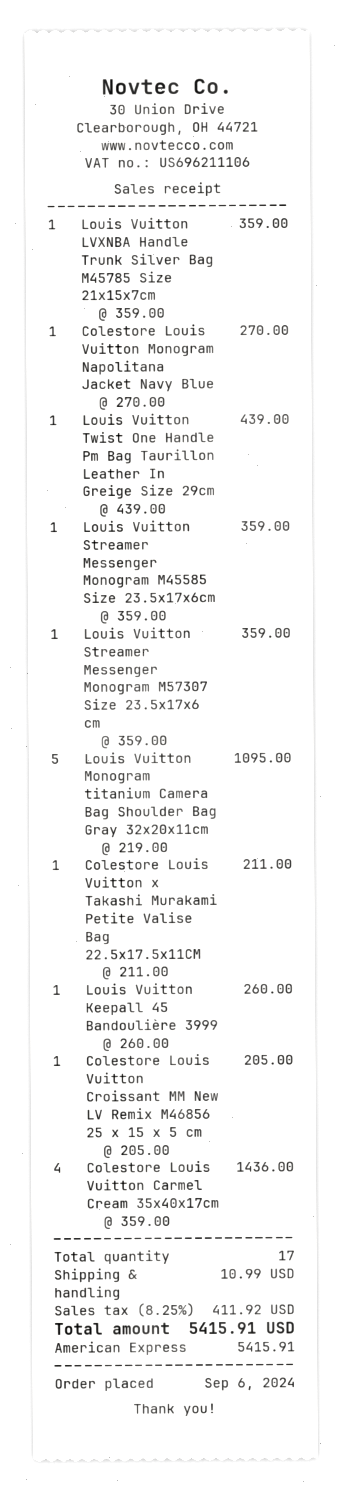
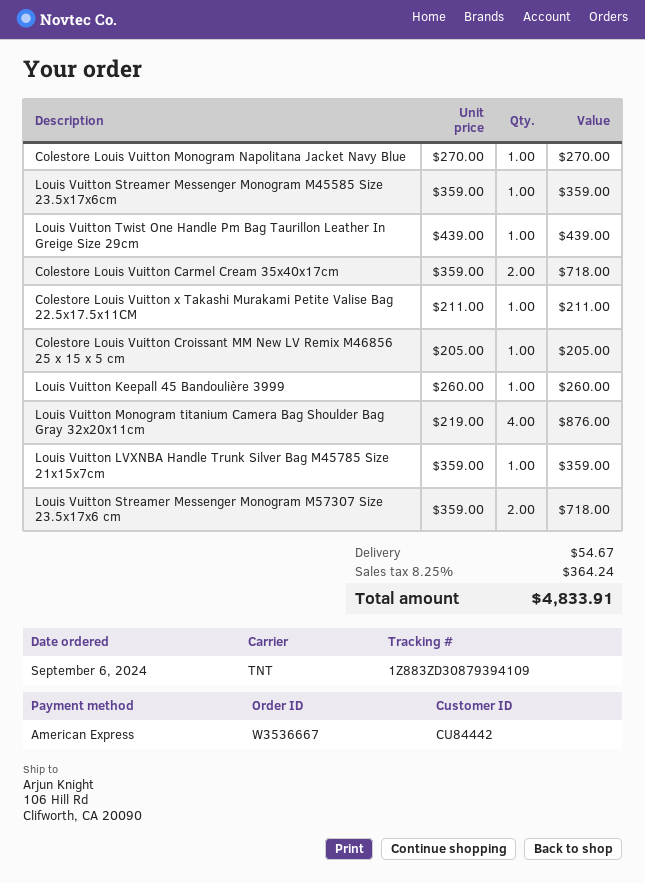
Louis Vuitton Streamer Messenger Monogram M57307 Size 23.5x17x6 cm: 1 x 359.00 = 359.00 -> 2 x 359.00 = 718.00
Louis Vuitton Monogram titanium Camera Bag Shoulder Bag Gray 32x20x11cm: 5 x 219.00 = 1095.00 -> 4 x 219.00 = 876.00
Colestore Louis Vuitton Carmel Cream 35x40x17cm: 4 x 359.00 = 1436.00 -> 2 x 359.00 = 718.00
shipping: 10.99 -> 54.67
tax: 8.25% = 411.92 -> 8.25% = 364.24
total: 5415.91 -> 4833.91

